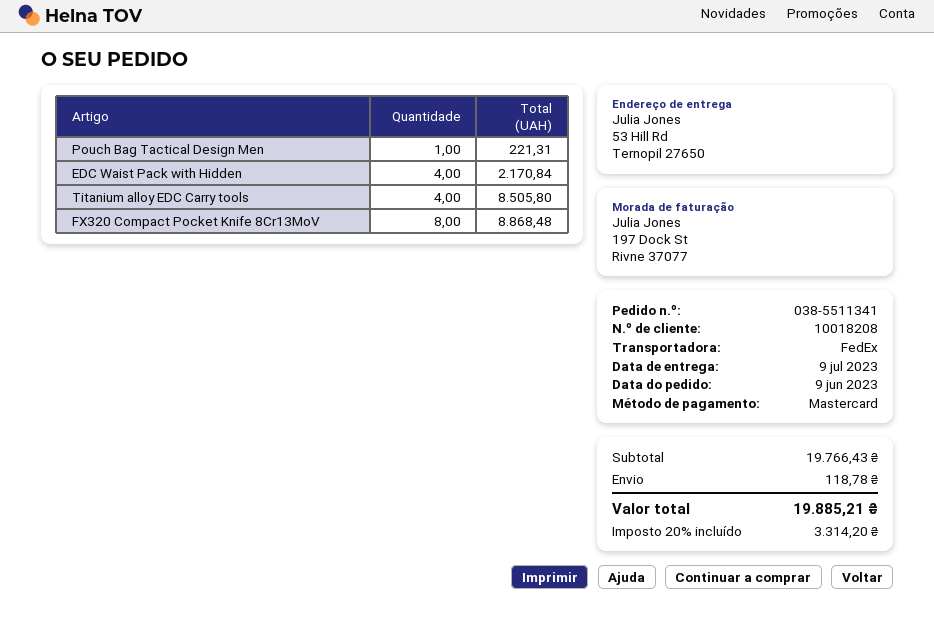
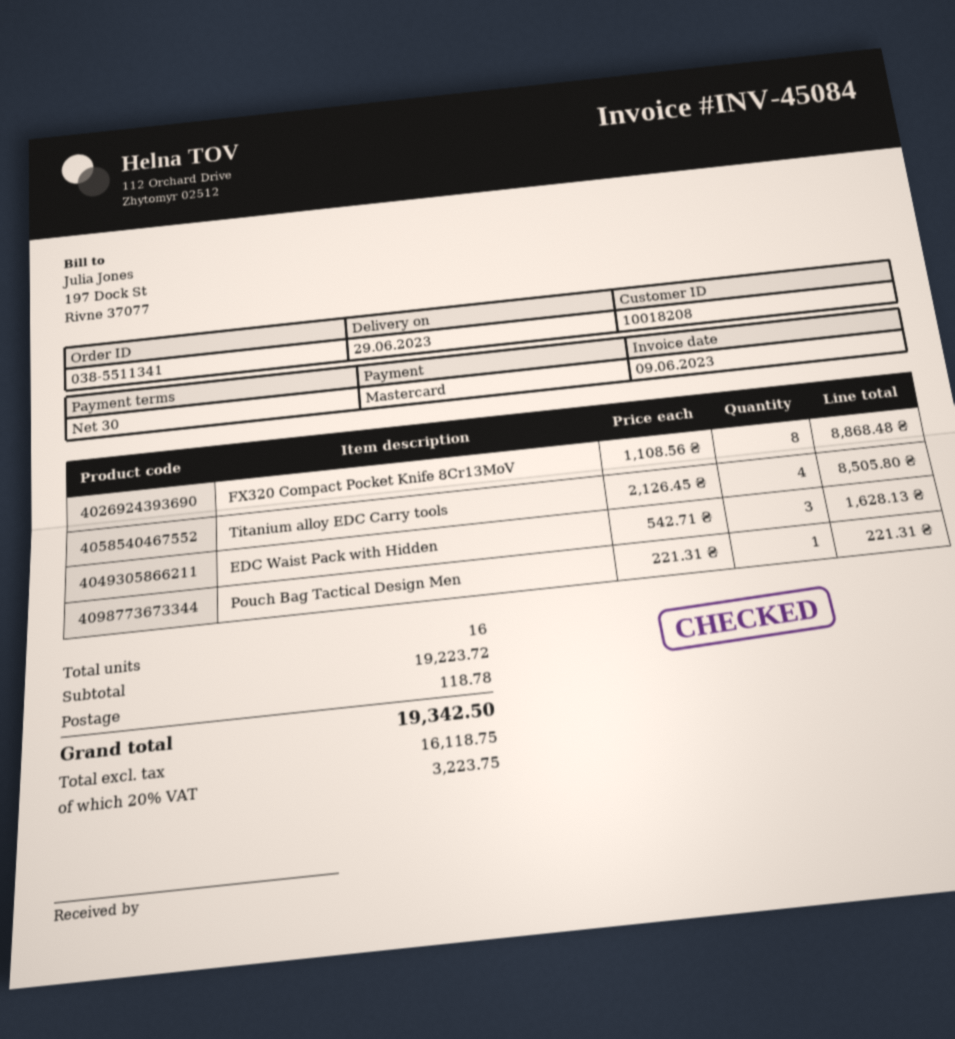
delivery date: 2023-07-09 -> 2023-06-29
EDC Waist Pack with Hidden: 4 for 2170.84 -> 3 for 1628.13
subtotal: 19766.43 -> 19223.72
tax: 20% = 3314.20 -> 20% = 3223.75
total: 19885.21 -> 19342.50

